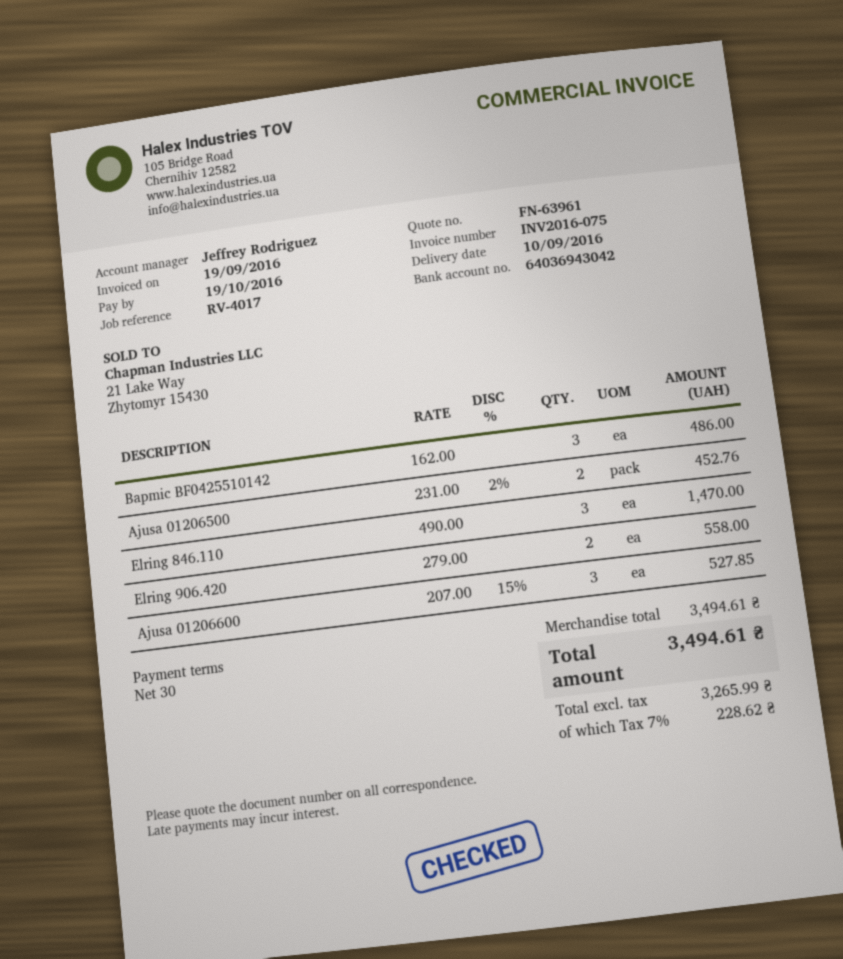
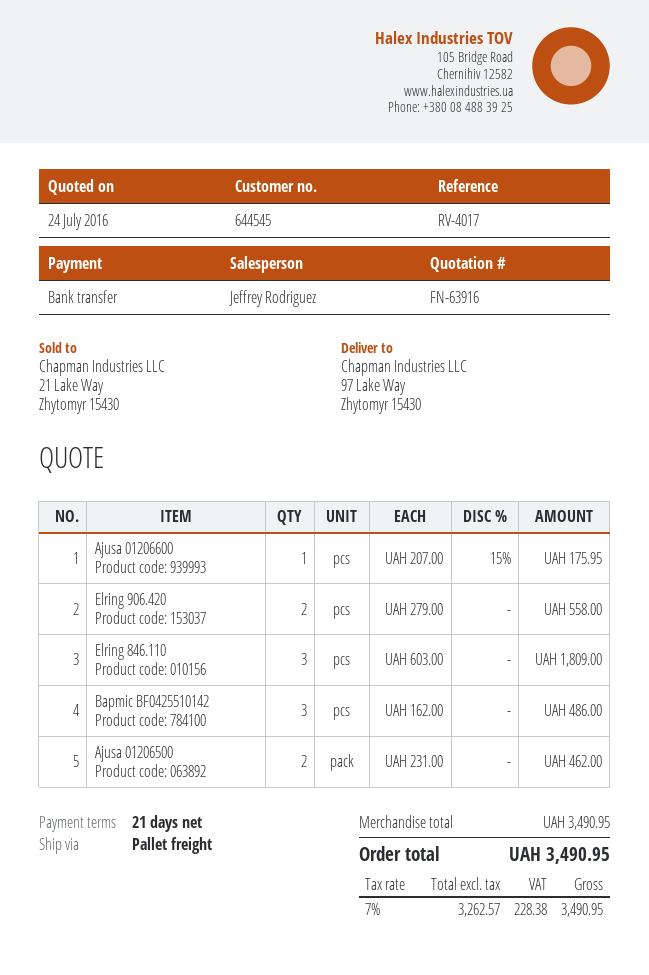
quote number: FN-63961 -> FN-63916
payment terms: 30 days -> 21 days
Ajusa 01206500: 2 x 231.00 - 2% = 452.76 -> 2 x 231.00 = 462.00
Elring 846.110: 3 x 490.00 = 1470.00 -> 3 x 603.00 = 1809.00
Ajusa 01206600: 3 x 207.00 - 15% = 527.85 -> 1 x 207.00 - 15% = 175.95
subtotal: 3494.61 -> 3490.95
net: 3265.99 -> 3262.57
tax: 7% = 228.62 -> 7% = 228.38
total: 3494.61 -> 3490.95

